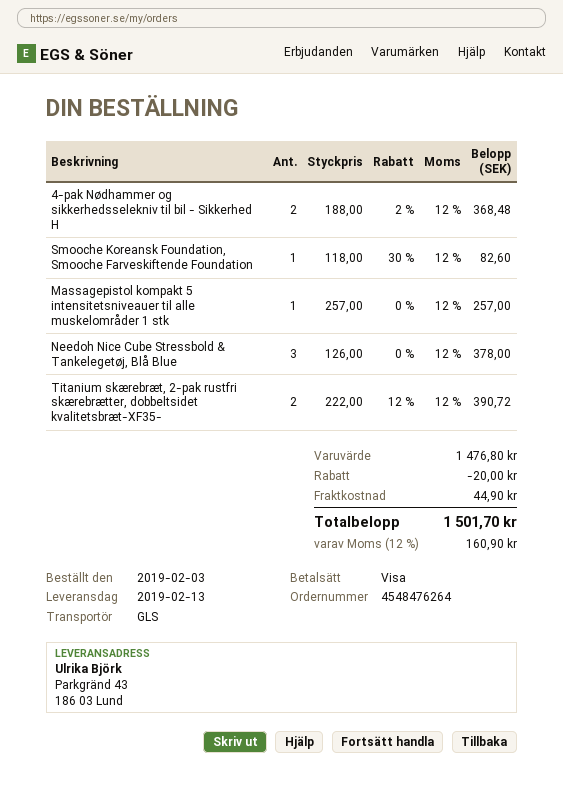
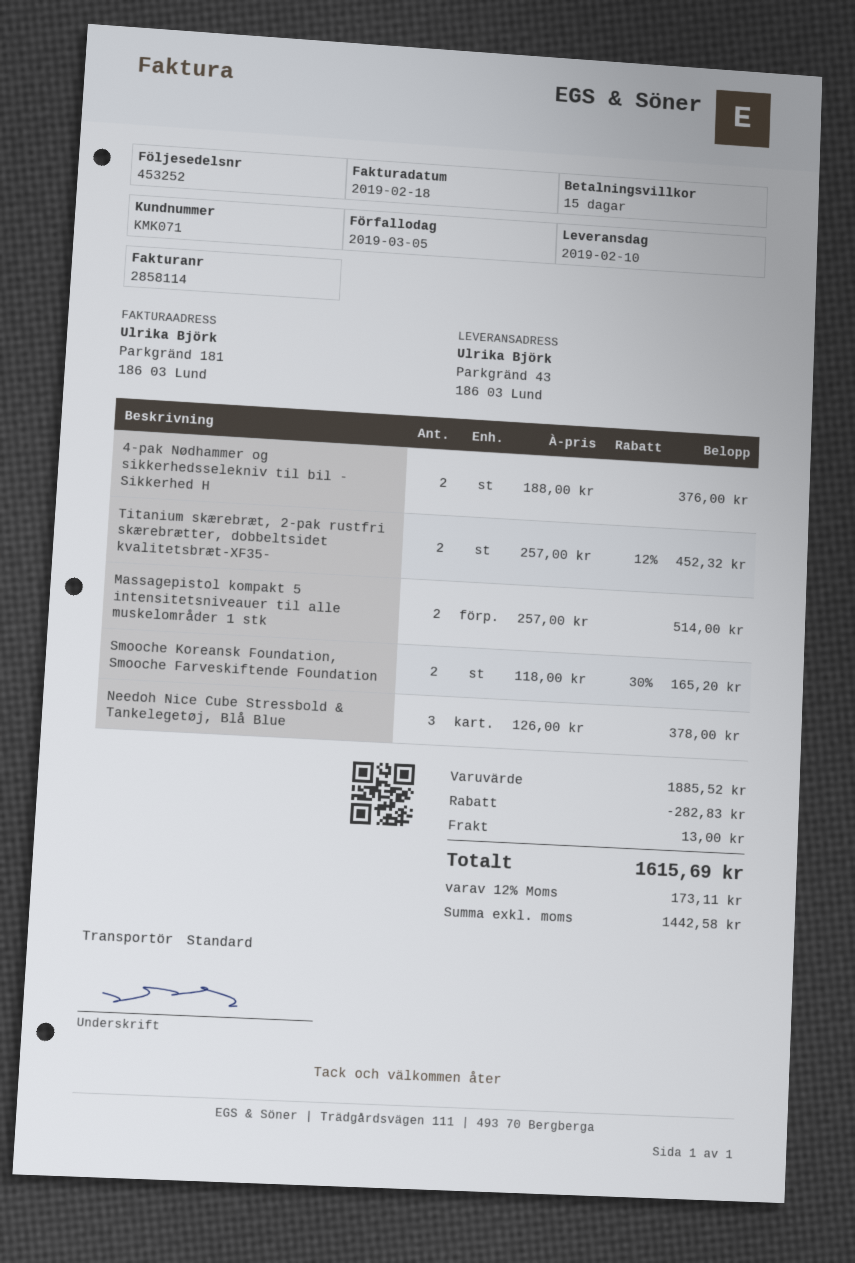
delivery date: 2019-02-13 -> 2019-02-10
shipping method: GLS -> standard
4-pak Nødhammer og sikkerhedsselekniv til bil - Sikkerhed H: 2 x 188.00 - 2% = 368.48 -> 2 x 188.00 = 376.00
Smooche Koreansk Foundation, Smooche Farveskiftende Foundation: 1 x 118.00 - 30% = 82.60 -> 2 x 118.00 - 30% = 165.20
Massagepistol kompakt 5 intensitetsniveauer til alle muskelområder 1 stk: 1 x 257.00 = 257.00 -> 2 x 257.00 = 514.00
Titanium skærebræt, 2-pak rustfri skærebrætter, dobbeltsidet kvalitetsbræt-XF35-: 2 x 222.00 - 12% = 390.72 -> 2 x 257.00 - 12% = 452.32
subtotal: 1476.80 -> 1885.52
discount: 20.00 -> 282.83
shipping: 44.90 -> 13.00
tax: 12% = 160.90 -> 12% = 173.11
total: 1501.70 -> 1615.69

